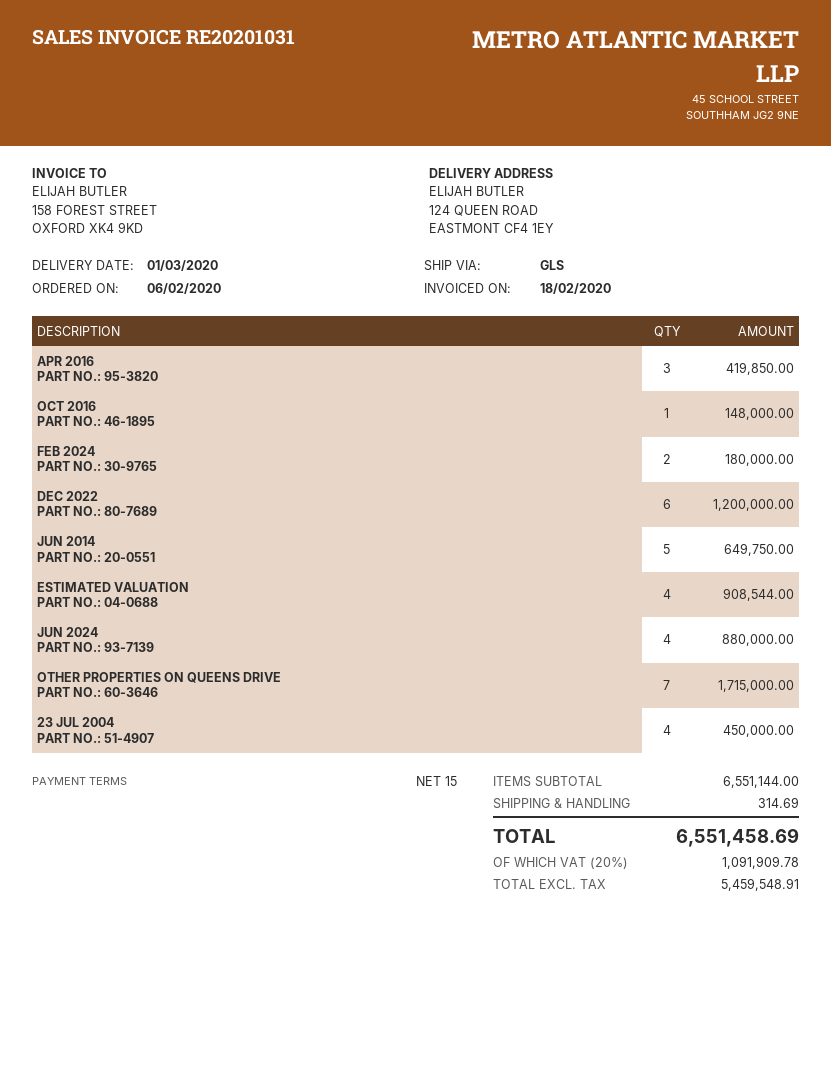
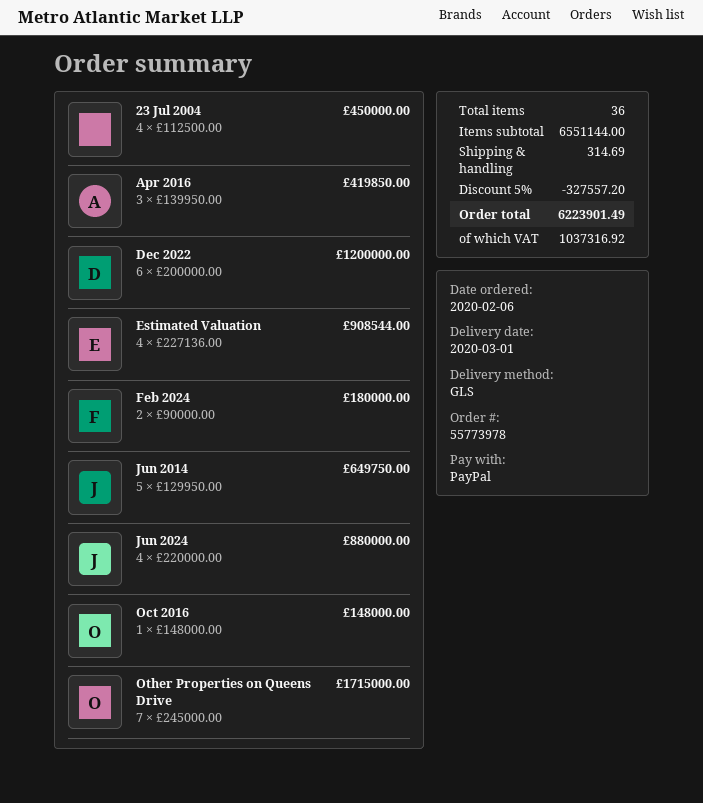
discount: none -> 5% = 327557.20
tax: 1091909.78 -> 1037316.92
total: 6551458.69 -> 6223901.49

